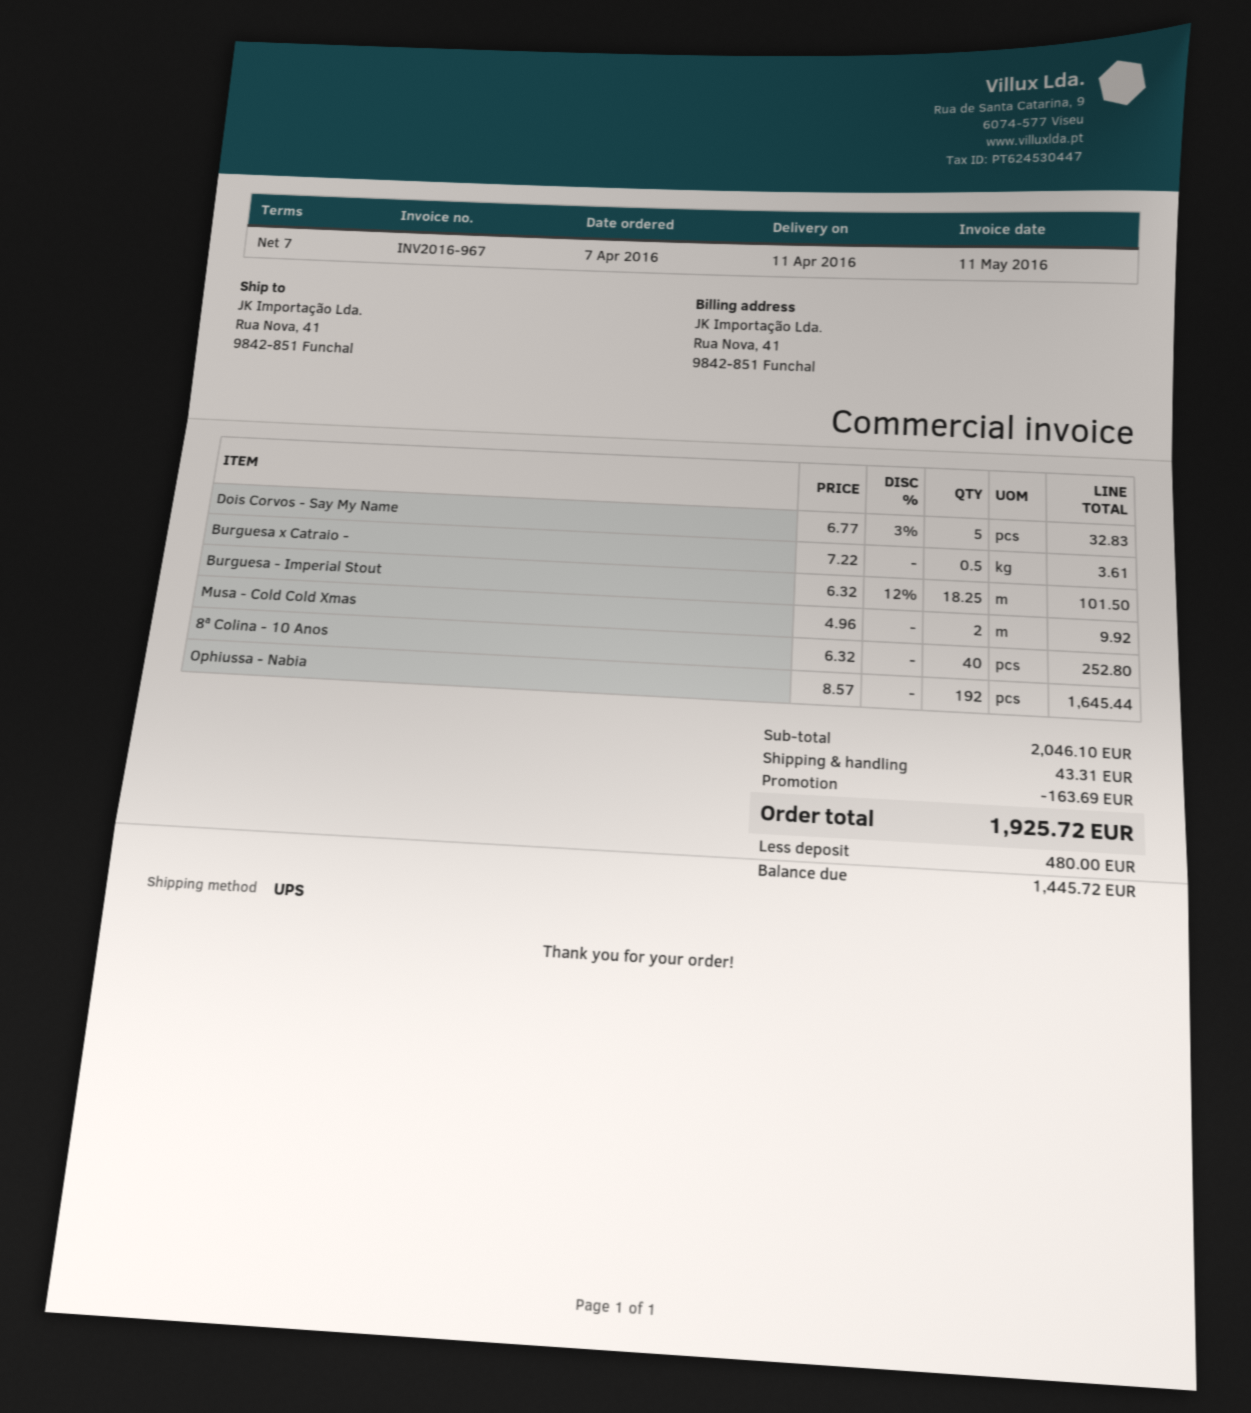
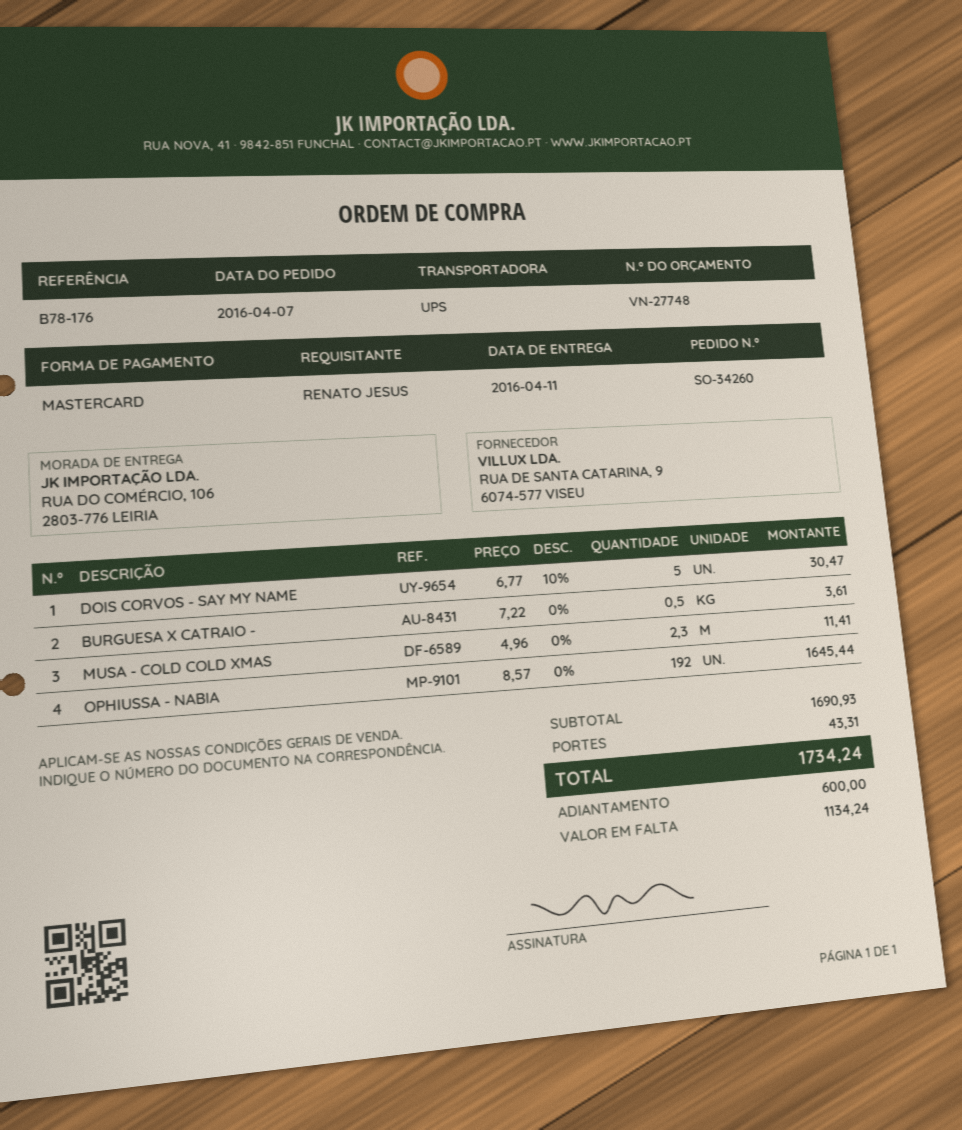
ship to: Rua Nova, 41, 9842-851 Funchal -> RUA DO COMÉRCIO, 106, 2803-776 LEIRIA
Dois Corvos - Say My Name: 5 x 6.77 - 3% = 32.83 -> 5 x 6.77 - 10% = 30.47
Burguesa - Imperial Stout: 18.25 x 6.32 - 12% = 101.50 -> none
Musa - Cold Cold Xmas: 2 x 4.96 = 9.92 -> 2.3 x 4.96 = 11.41
8ª Colina - 10 Anos: 40 x 6.32 = 252.80 -> none
subtotal: 2046.10 -> 1690.93
discount: 163.69 -> none
total: 1925.72 -> 1734.24
deposit: 480.00 -> 600.00
balance: 1445.72 -> 1134.24

